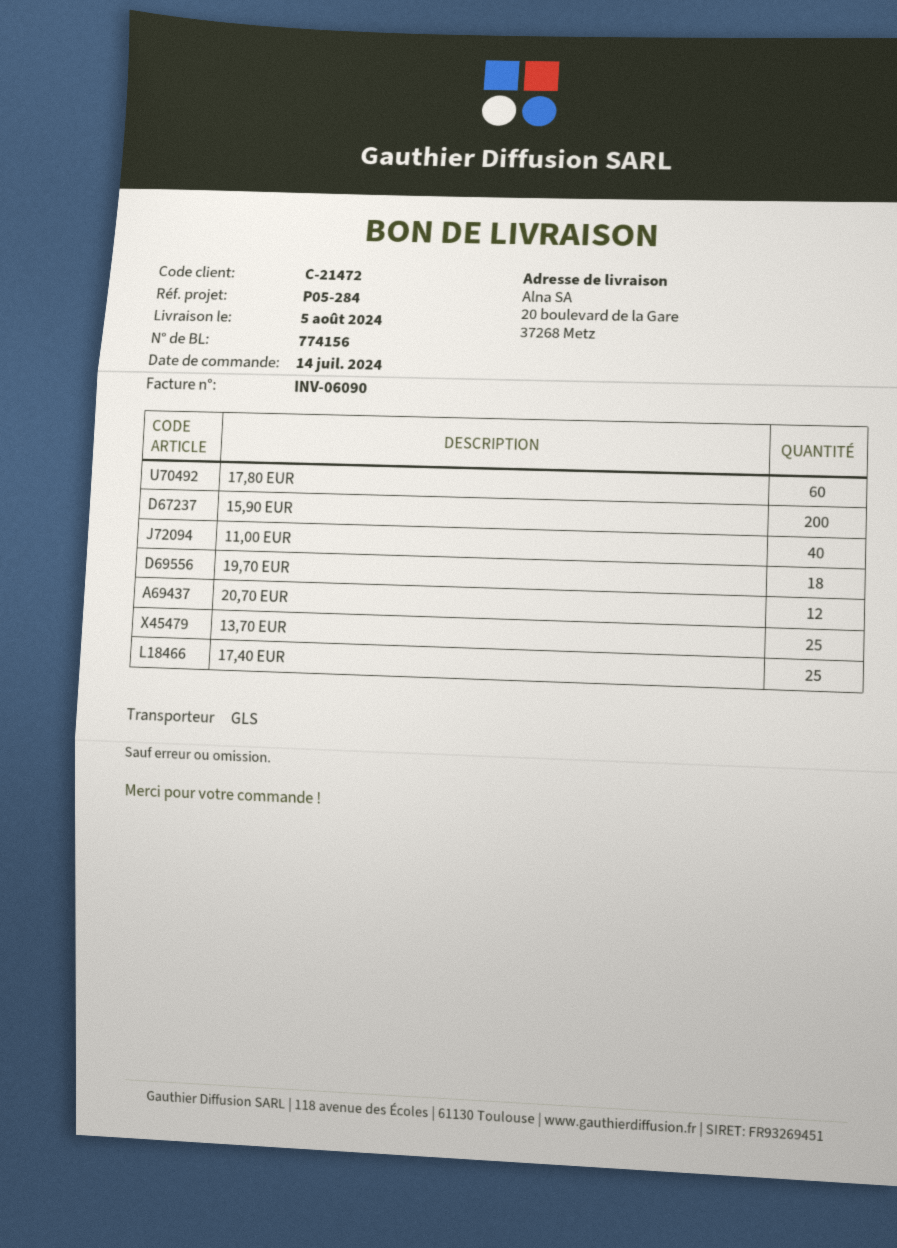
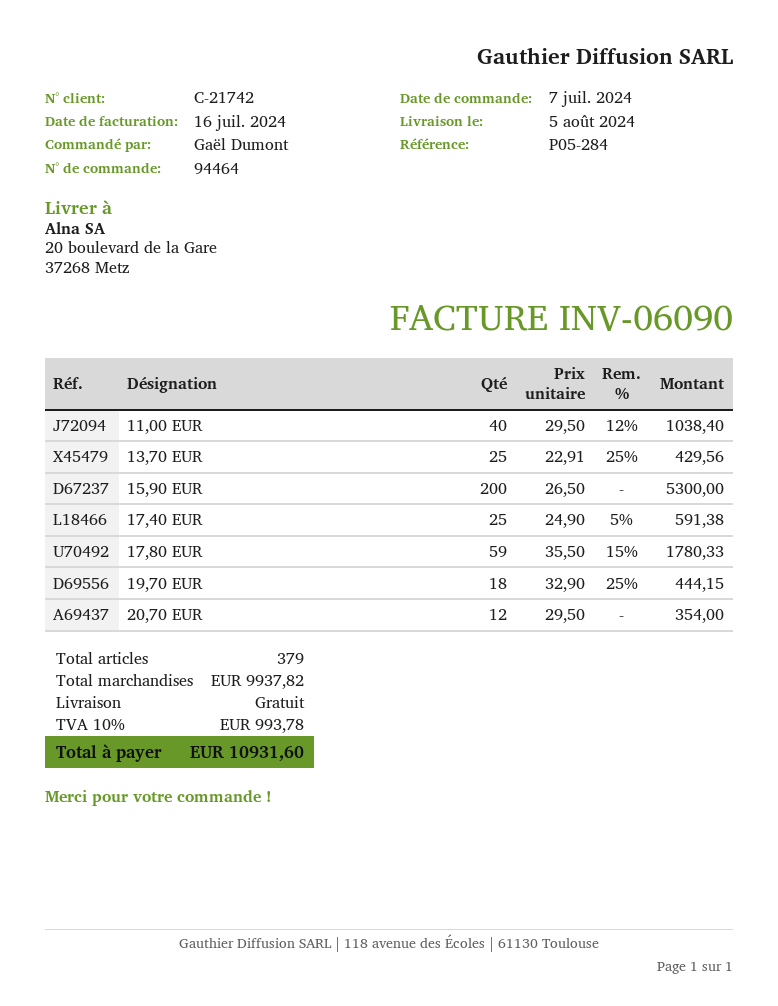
order date: 2024-07-14 -> 2024-07-07
customer number: C-21472 -> C-21742
17,80 EUR: 60 -> 59

